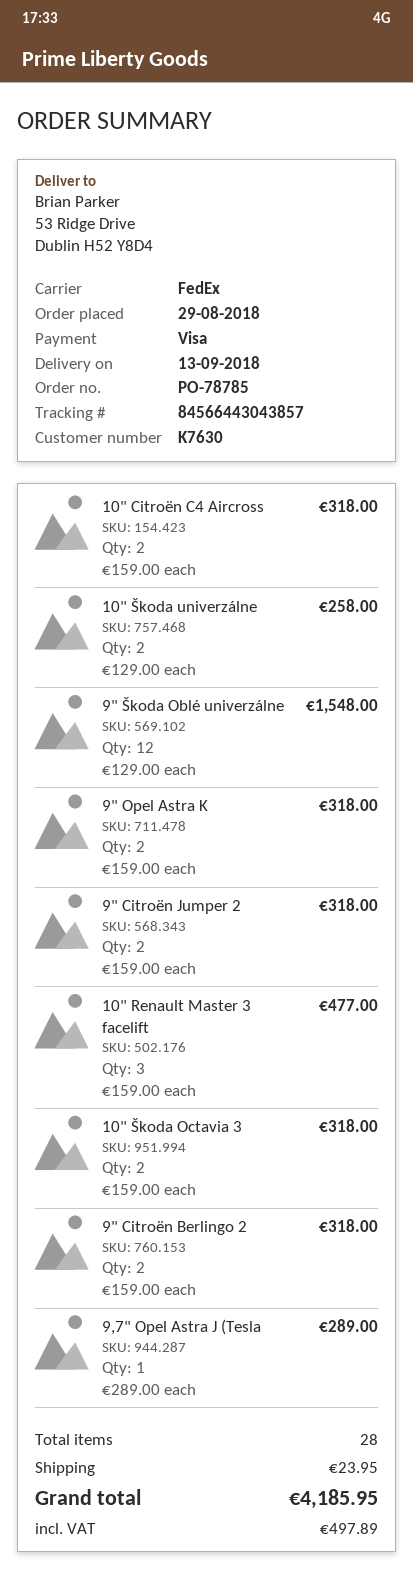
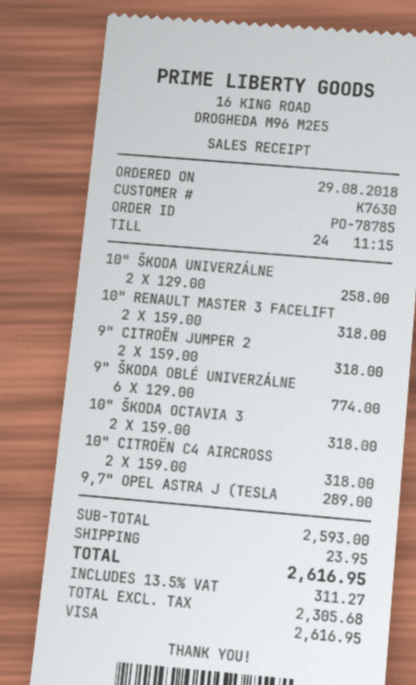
9" Škoda Oblé univerzálne: 12 x 129.00 = 1548.00 -> 6 x 129.00 = 774.00
9" Opel Astra K: 2 x 159.00 = 318.00 -> none
10" Renault Master 3 facelift: 3 x 159.00 = 477.00 -> 2 x 159.00 = 318.00
9" Citroën Berlingo 2: 2 x 159.00 = 318.00 -> none
tax: 497.89 -> 311.27
total: 4185.95 -> 2616.95

